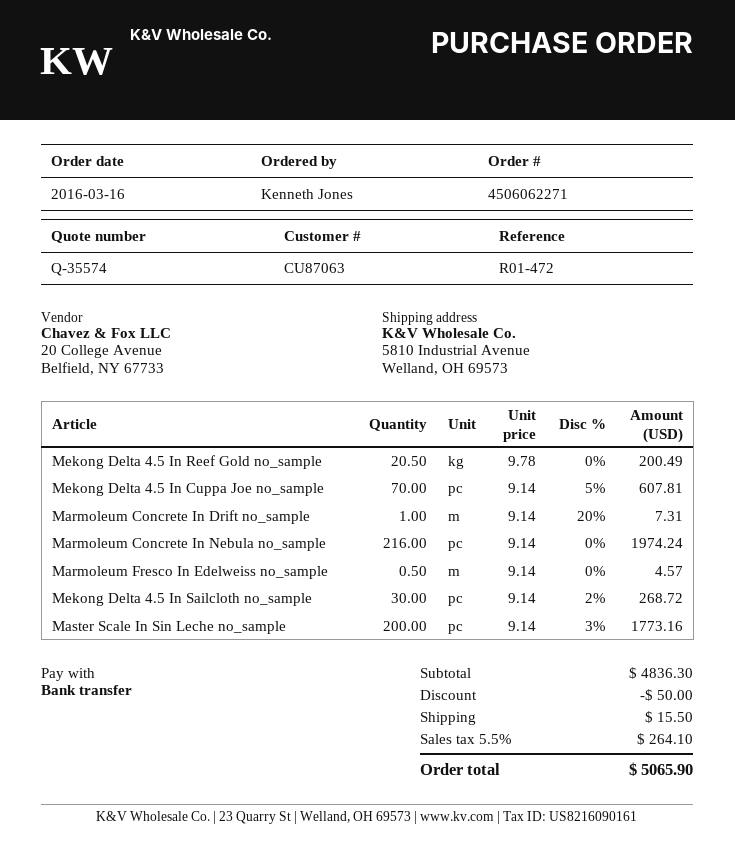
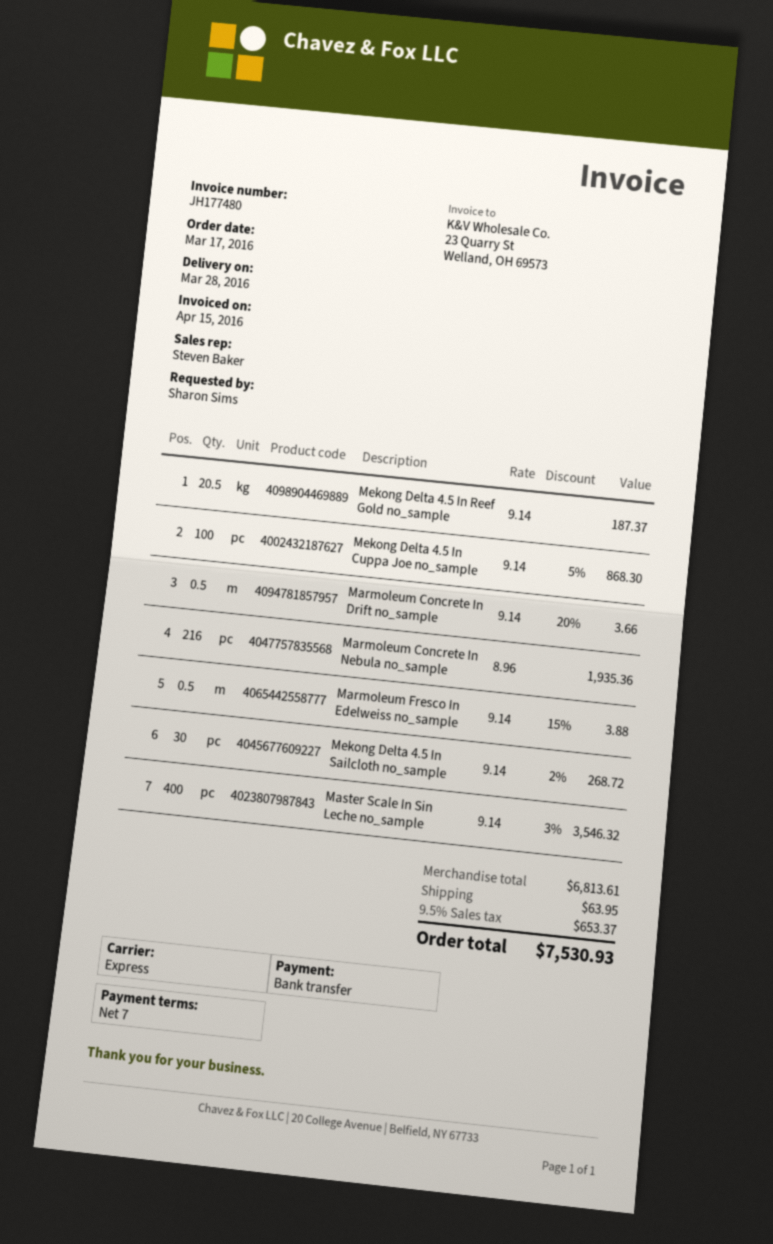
order date: 2016-03-16 -> 2016-03-17
ordered by: Kenneth Jones -> Sharon Sims
Mekong Delta 4.5 In Reef Gold no_sample: 20.5 x 9.78 = 200.49 -> 20.5 x 9.14 = 187.37
Mekong Delta 4.5 In Cuppa Joe no_sample: 70 x 9.14 - 5% = 607.81 -> 100 x 9.14 - 5% = 868.30
Marmoleum Concrete In Drift no_sample: 1 x 9.14 - 20% = 7.31 -> 0.5 x 9.14 - 20% = 3.66
Marmoleum Concrete In Nebula no_sample: 216 x 9.14 = 1974.24 -> 216 x 8.96 = 1935.36
Marmoleum Fresco In Edelweiss no_sample: 0.5 x 9.14 = 4.57 -> 0.5 x 9.14 - 15% = 3.88
Master Scale In Sin Leche no_sample: 200 x 9.14 - 3% = 1773.16 -> 400 x 9.14 - 3% = 3546.32
subtotal: 4836.30 -> 6813.61
discount: 50.00 -> none
shipping: 15.50 -> 63.95
tax: 5.5% = 264.10 -> 9.5% = 653.37
total: 5065.90 -> 7530.93

